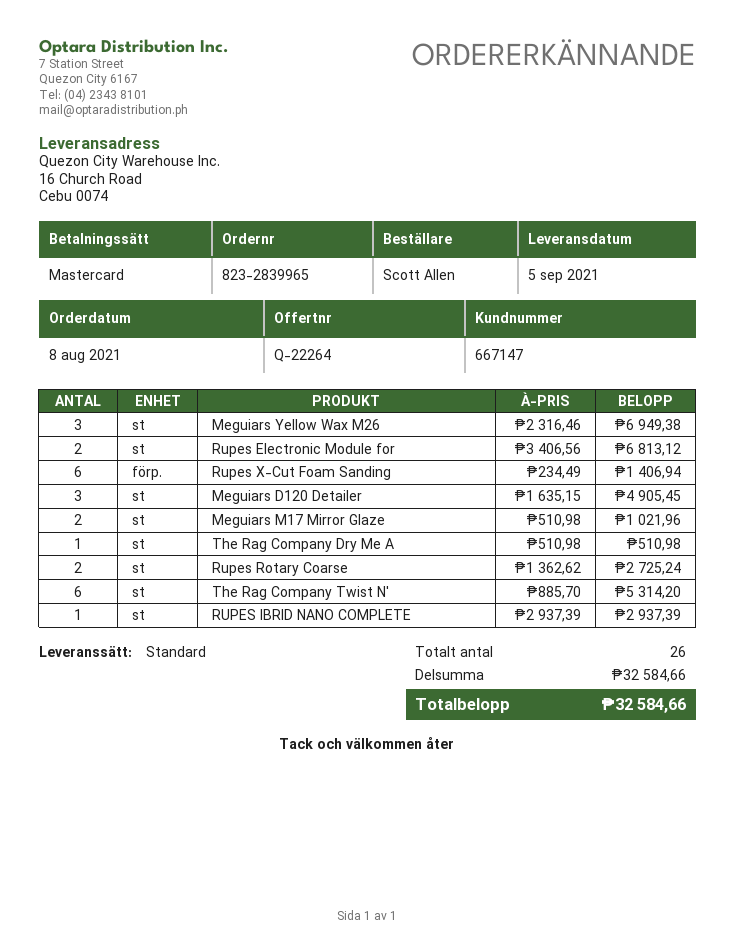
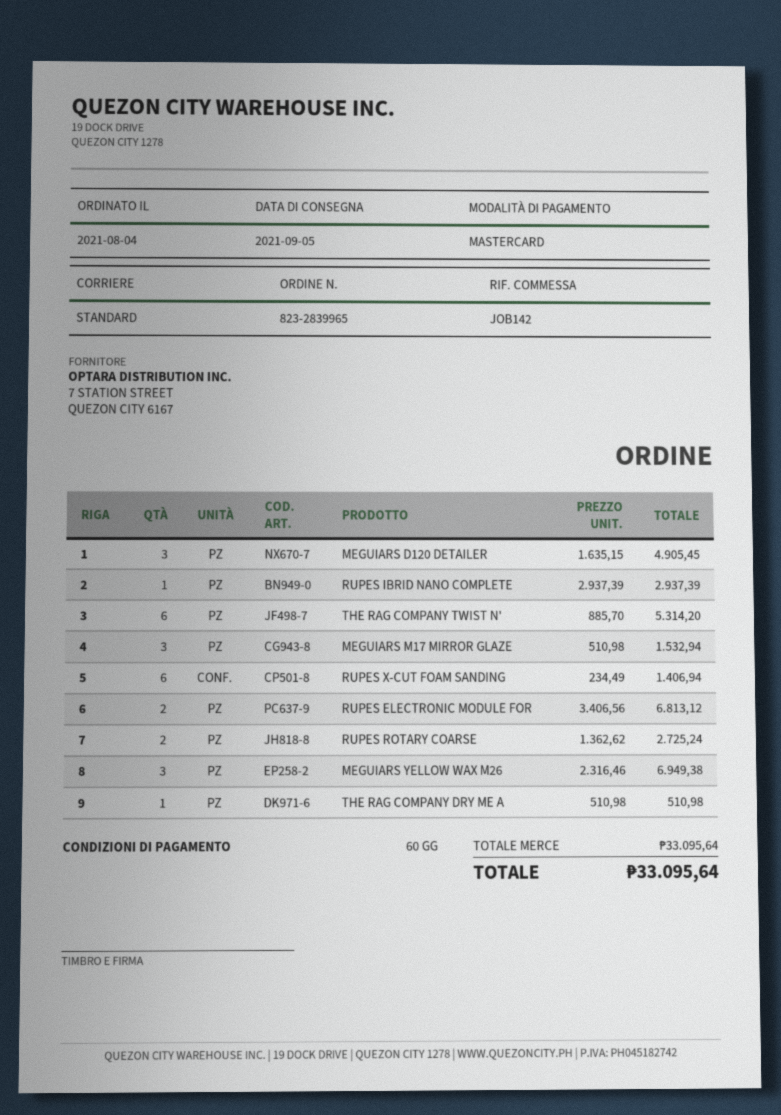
order date: 2021-08-08 -> 2021-08-04
Meguiars M17 Mirror Glaze: 2 x 510.98 = 1021.96 -> 3 x 510.98 = 1532.94
subtotal: 32584.66 -> 33095.64
total: 32584.66 -> 33095.64

